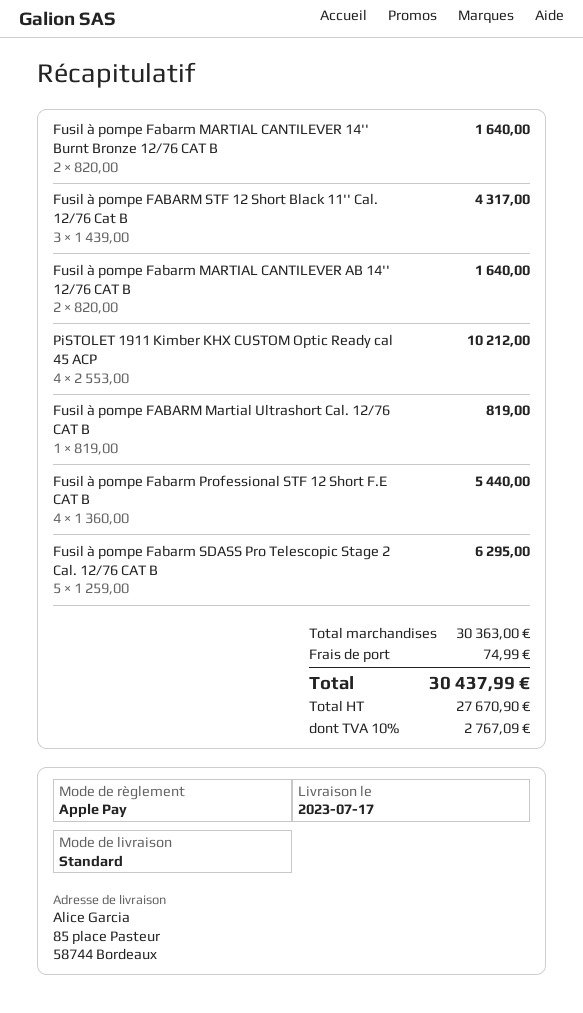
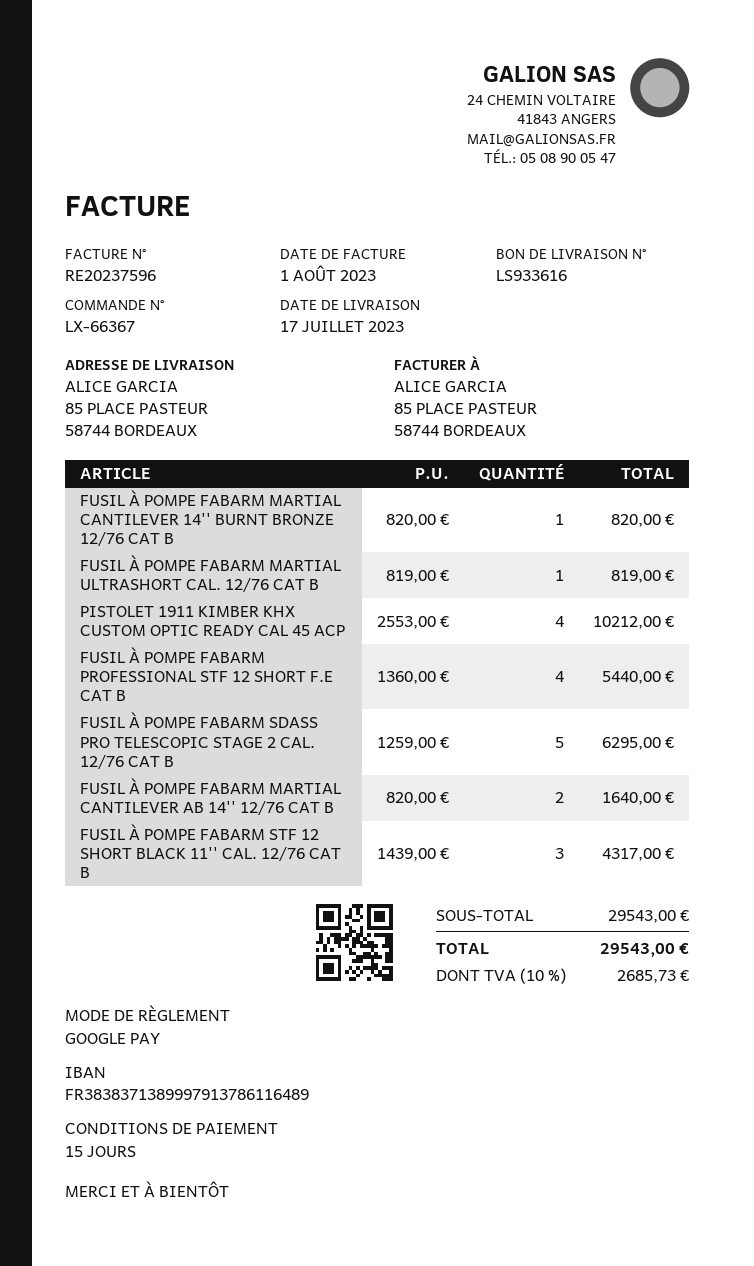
payment method: Apple Pay -> Google Pay
Fusil à pompe Fabarm MARTIAL CANTILEVER 14'' Burnt Bronze 12/76 CAT B: 2 x 820.00 = 1640.00 -> 1 x 820.00 = 820.00
subtotal: 30363.00 -> 29543.00
shipping: 74.99 -> none
tax: 10% = 2767.09 -> 10% = 2685.73
total: 30437.99 -> 29543.00

